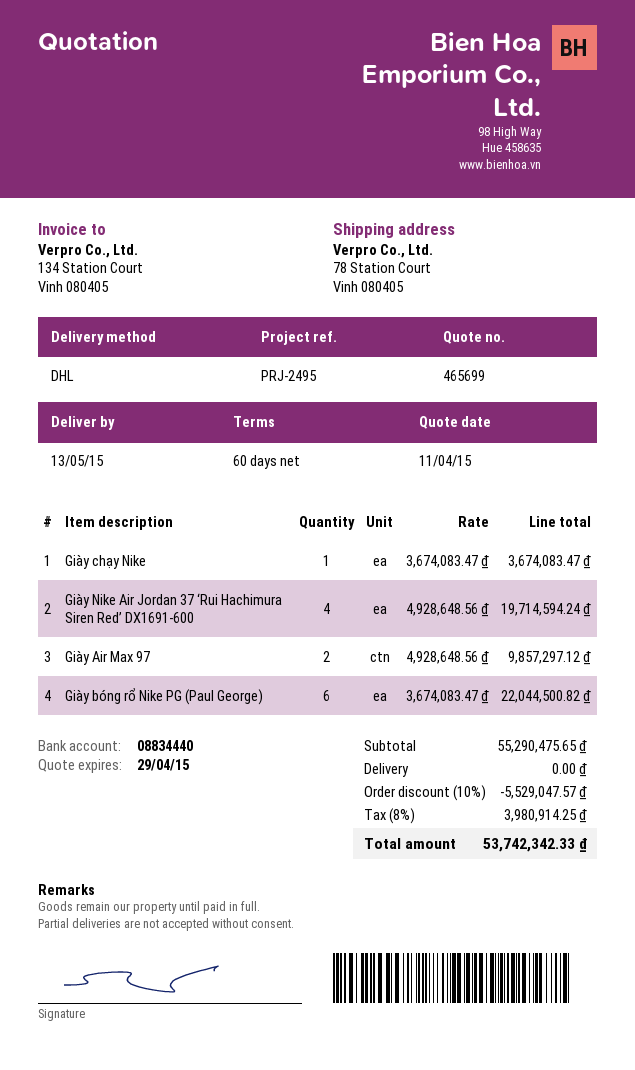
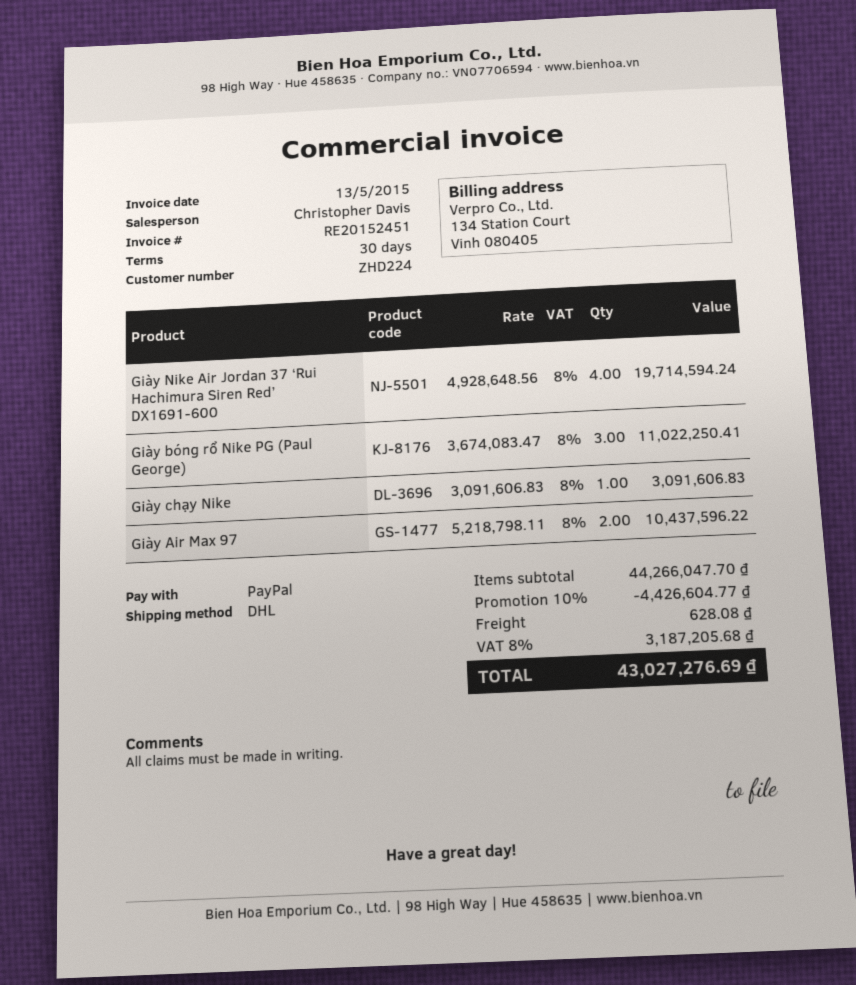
payment terms: 60 days -> 30 days
Giày chạy Nike: 1 x 3674083.47 = 3674083.47 -> 1 x 3091606.83 = 3091606.83
Giày Air Max 97: 2 x 4928648.56 = 9857297.12 -> 2 x 5218798.11 = 10437596.22
Giày bóng rổ Nike PG (Paul George): 6 x 3674083.47 = 22044500.82 -> 3 x 3674083.47 = 11022250.41
subtotal: 55290475.65 -> 44266047.70
discount: 10% = 5529047.57 -> 10% = 4426604.77
shipping: 0.00 -> 628.08
tax: 8% = 3980914.25 -> 8% = 3187205.68
total: 53742342.33 -> 43027276.69

